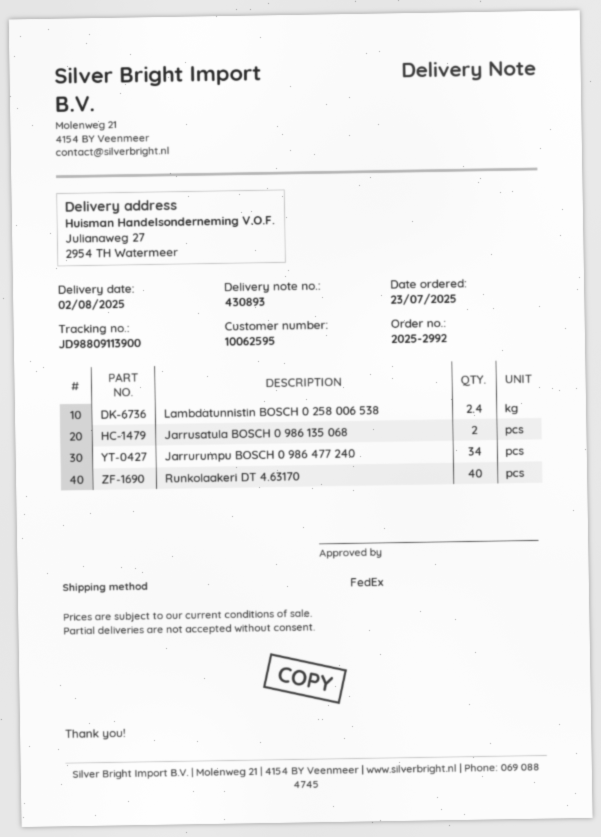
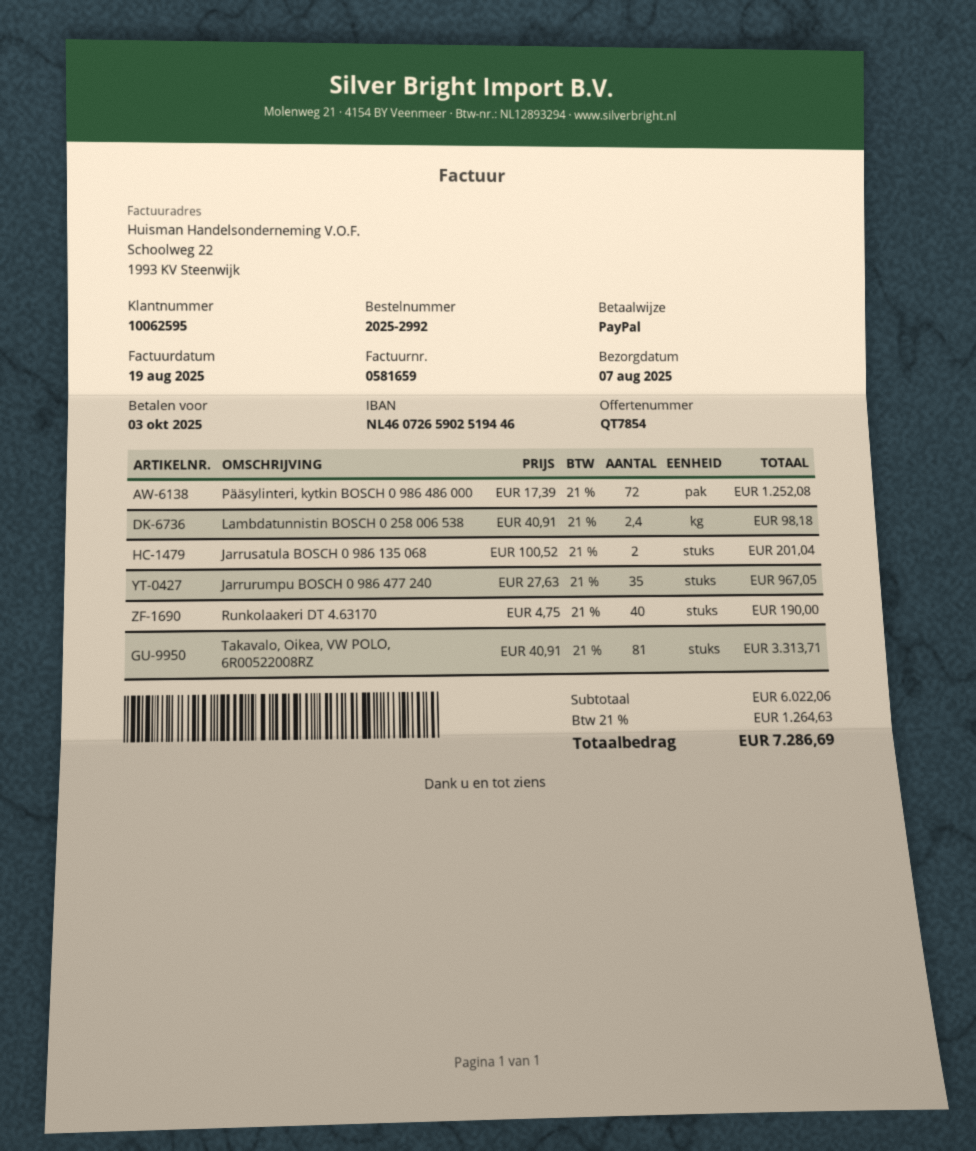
delivery date: 2025-08-02 -> 2025-08-07
Jarrurumpu BOSCH 0 986 477 240: 34 -> 35
Pääsylinteri, kytkin BOSCH 0 986 486 000: none -> 72
Takavalo, Oikea, VW POLO, 6R00522008RZ: none -> 81

